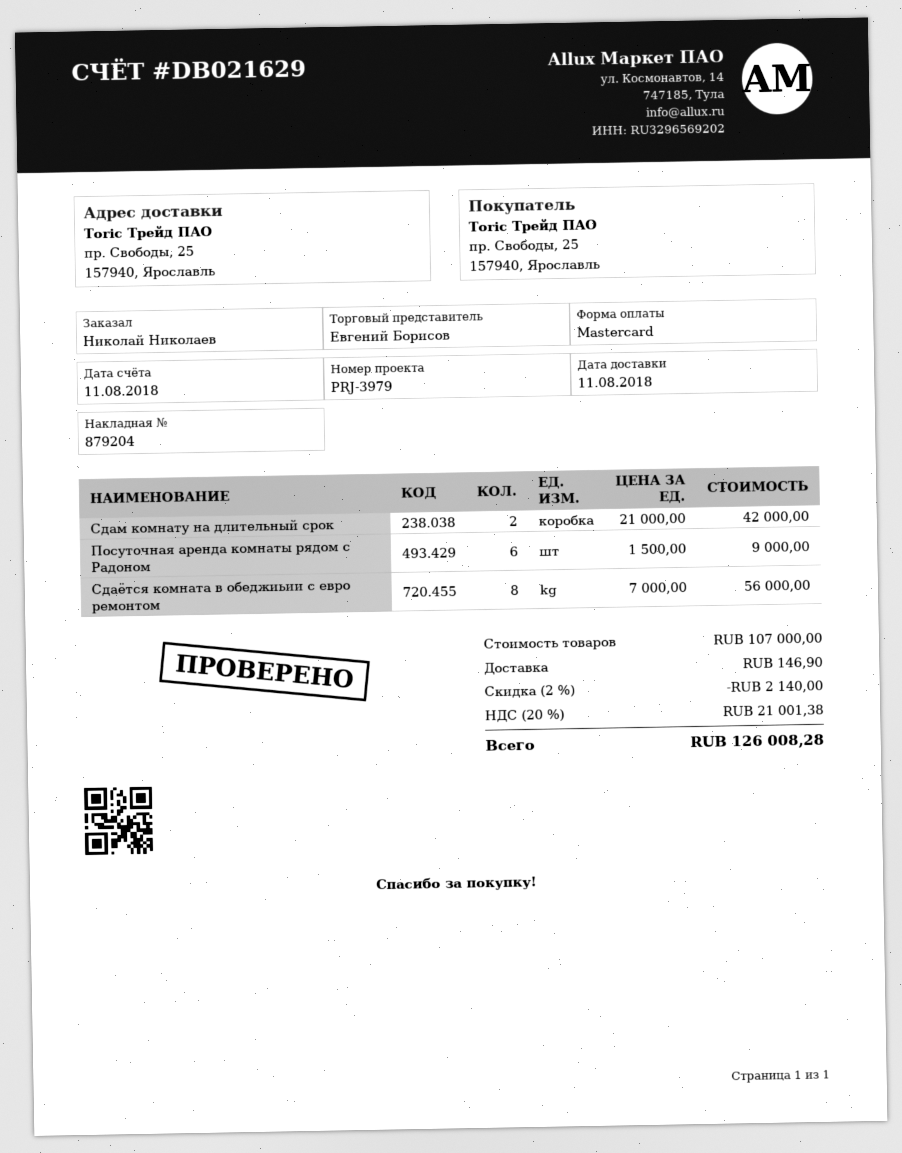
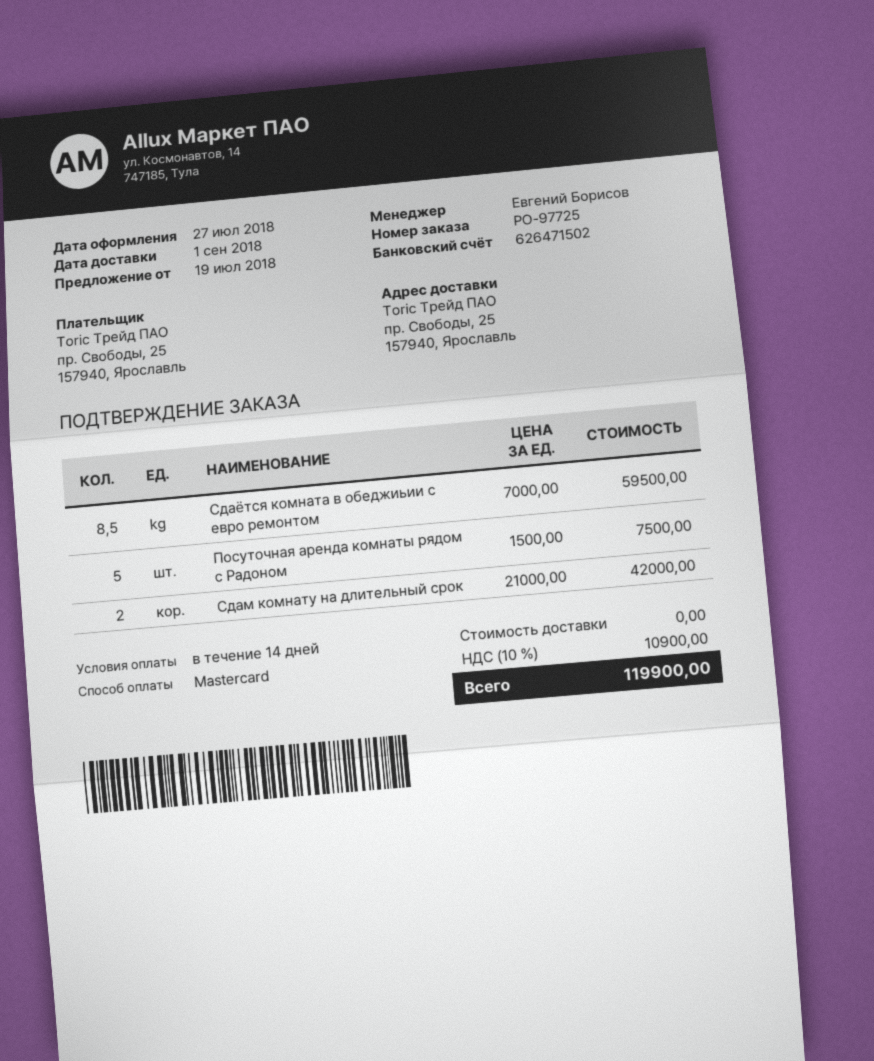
delivery date: 2018-08-11 -> 2018-09-01
Посуточная аренда комнаты рядом с Радоном: 6 x 1500.00 = 9000.00 -> 5 x 1500.00 = 7500.00
Сдаётся комната в обеджиьии с евро ремонтом: 8 x 7000.00 = 56000.00 -> 8.5 x 7000.00 = 59500.00
discount: 2% = 2140.00 -> none
shipping: 146.90 -> 0.00
tax: 20% = 21001.38 -> 10% = 10900.00
total: 126008.28 -> 119900.00

